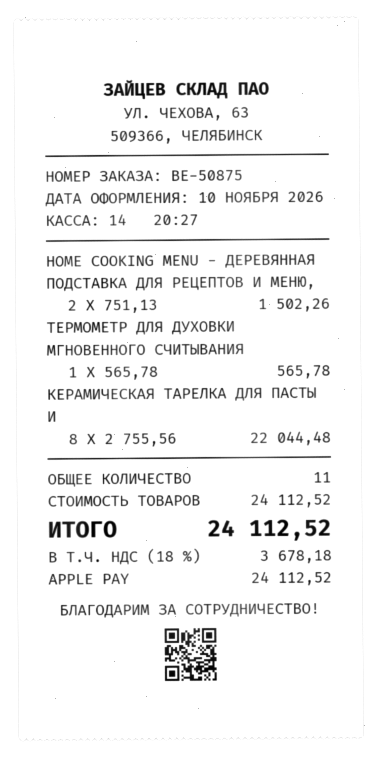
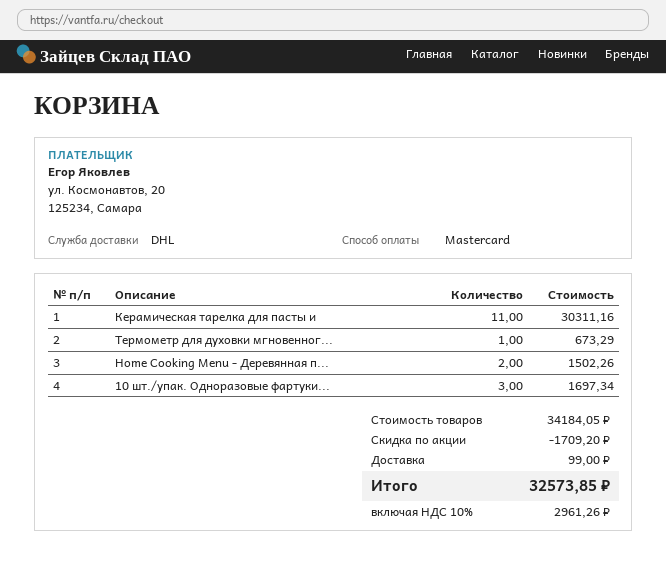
payment method: Apple Pay -> Mastercard
ТЕРМОМЕТР ДЛЯ ДУХОВКИ МГНОВЕННОГО СЧИТЫВАНИЯ: 1 for 565.78 -> 1 for 673.29
КЕРАМИЧЕСКАЯ ТАРЕЛКА ДЛЯ ПАСТЫ И: 8 for 22044.48 -> 11 for 30311.16
10 шт./упак. Одноразовые фартуки...: none -> 3 for 1697.34
subtotal: 24112.52 -> 34184.05
discount: none -> 1709.20
shipping: none -> 99.00
tax: 18% = 3678.18 -> 10% = 2961.26
total: 24112.52 -> 32573.85

